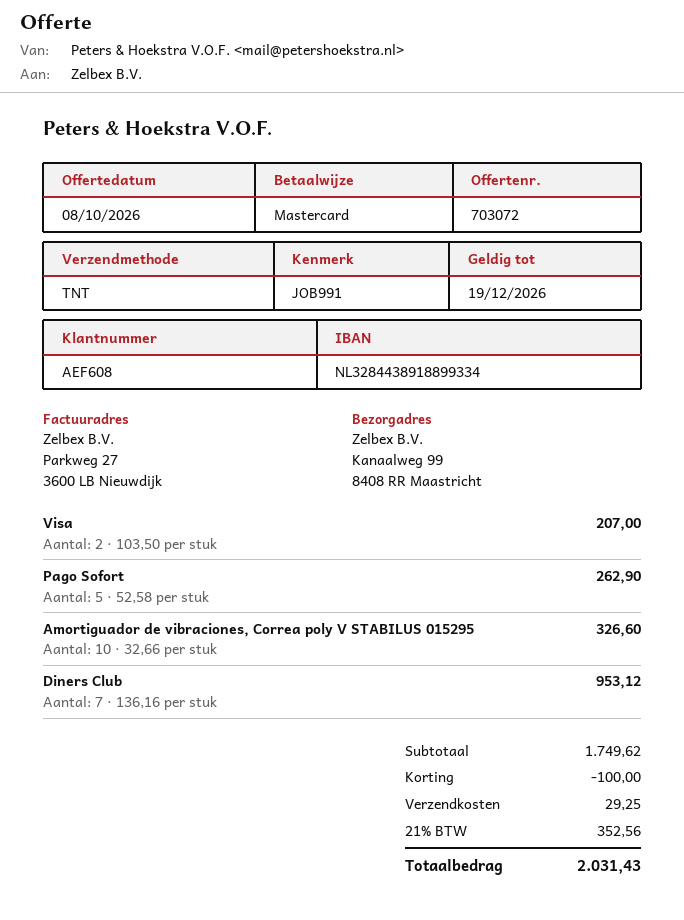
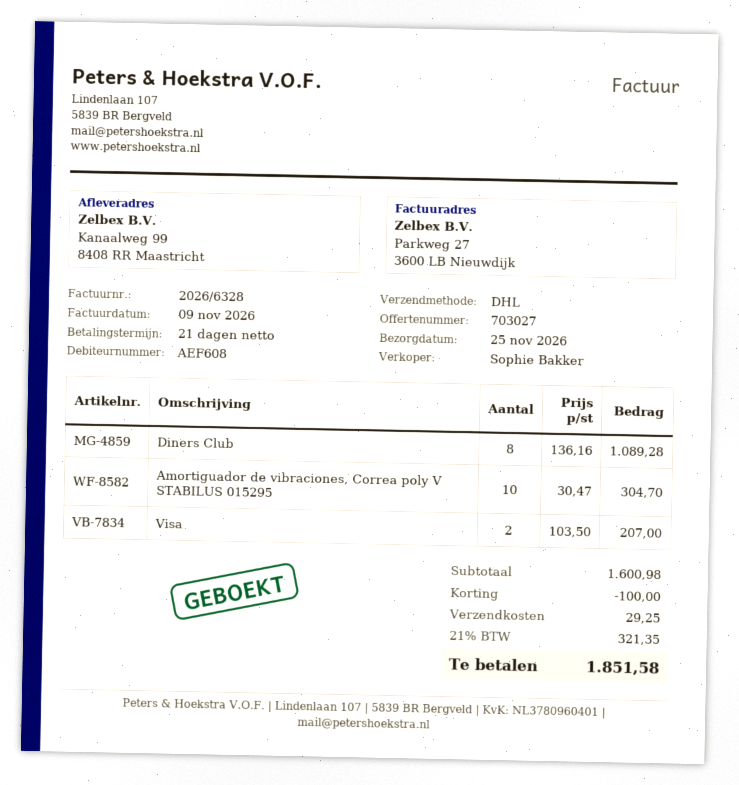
quote number: 703072 -> 703027
shipping method: TNT -> DHL
Pago Sofort: 5 x 52.58 = 262.90 -> none
Amortiguador de vibraciones, Correa poly V STABILUS 015295: 10 x 32.66 = 326.60 -> 10 x 30.47 = 304.70
Diners Club: 7 x 136.16 = 953.12 -> 8 x 136.16 = 1089.28
subtotal: 1749.62 -> 1600.98
tax: 21% = 352.56 -> 21% = 321.35
total: 2031.43 -> 1851.58

